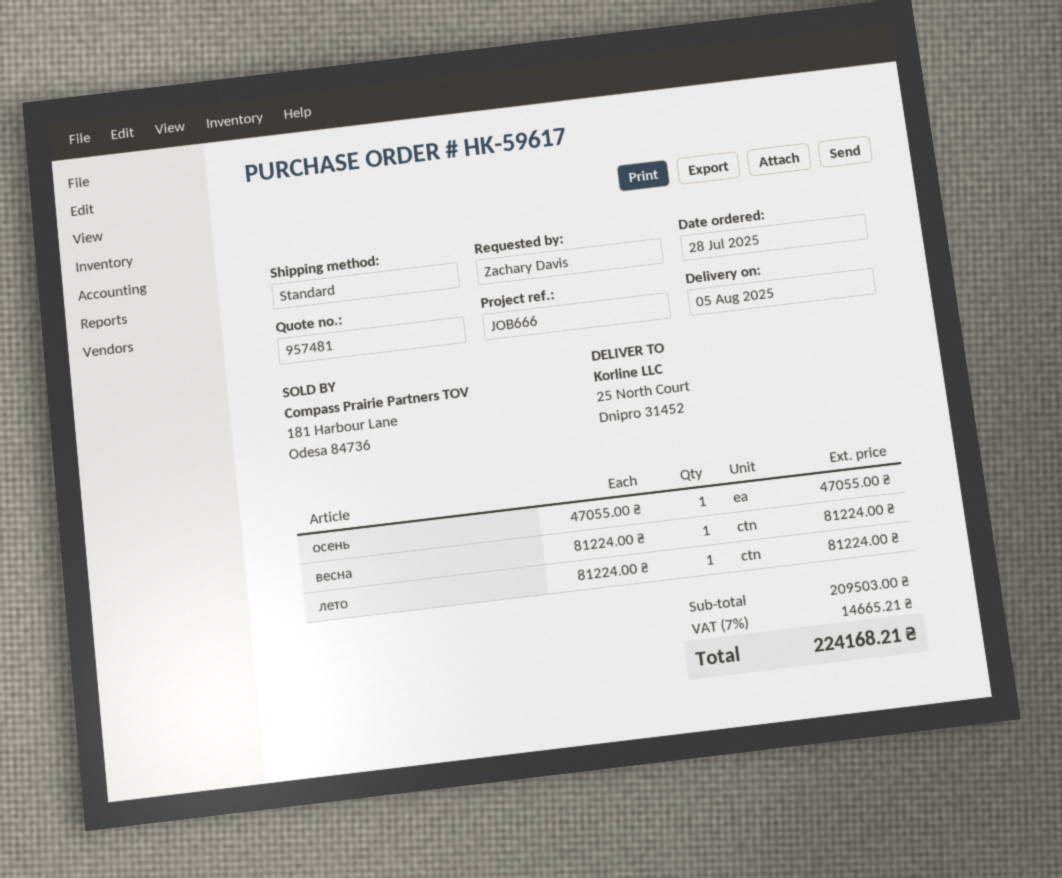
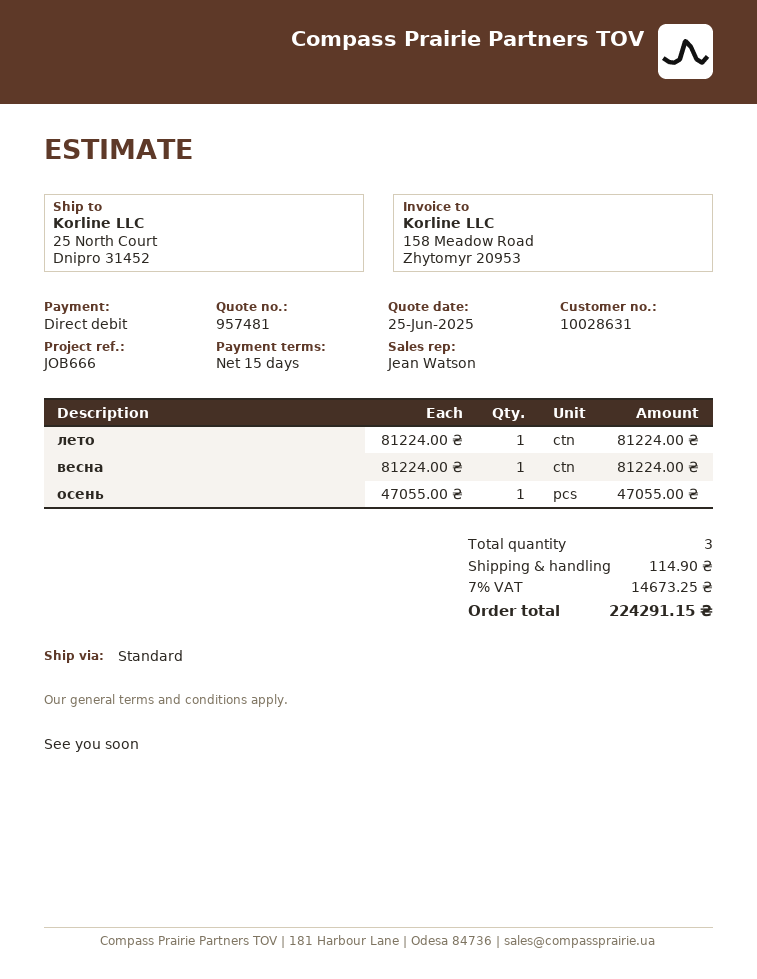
shipping: none -> 114.90
tax: 7% = 14665.21 -> 7% = 14673.25
total: 224168.21 -> 224291.15

